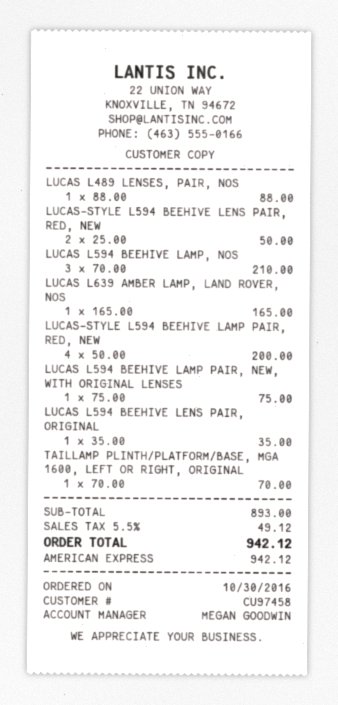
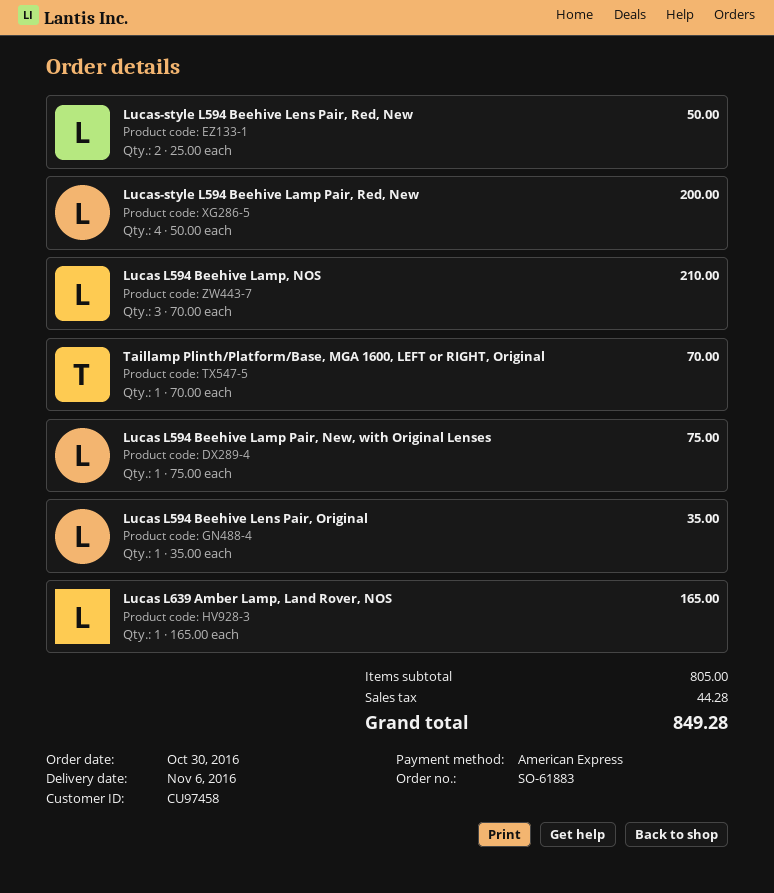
LUCAS L489 LENSES, PAIR, NOS: 1 x 88.00 = 88.00 -> none
subtotal: 893.00 -> 805.00
tax: 49.12 -> 44.28
total: 942.12 -> 849.28

